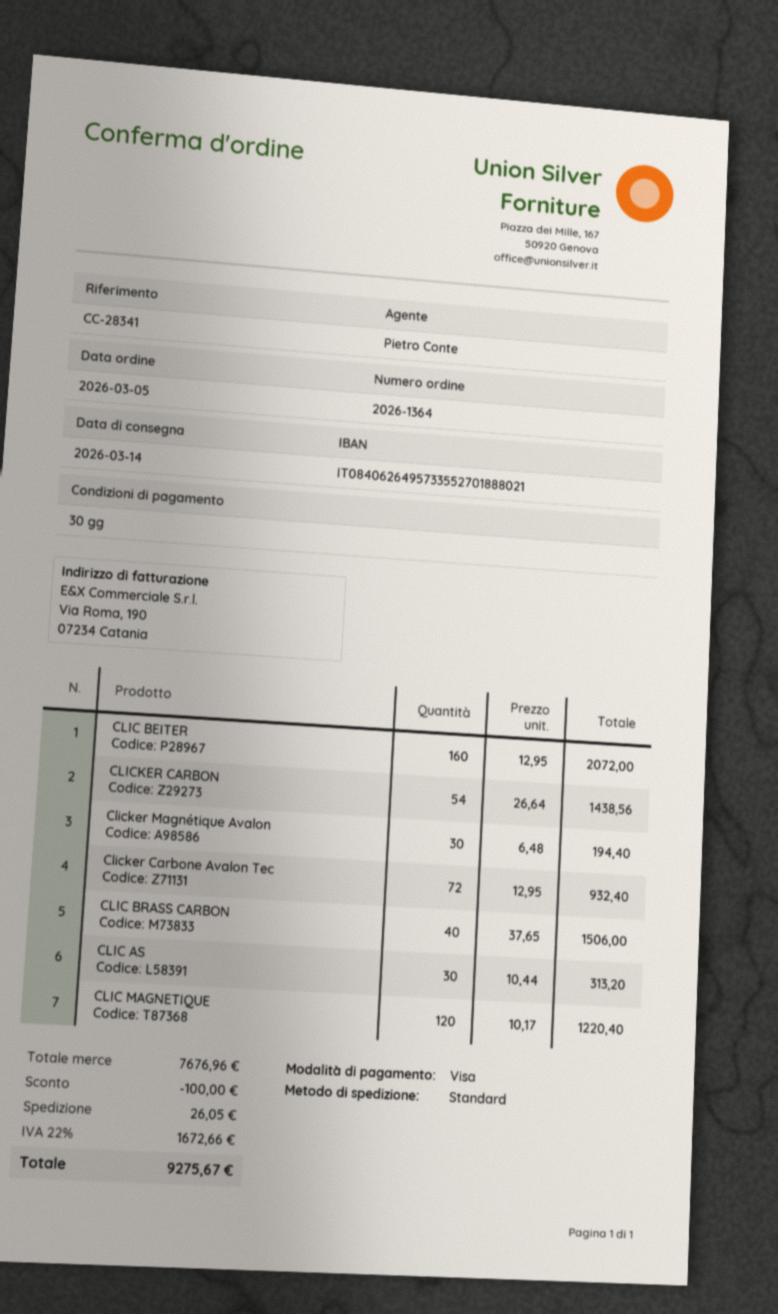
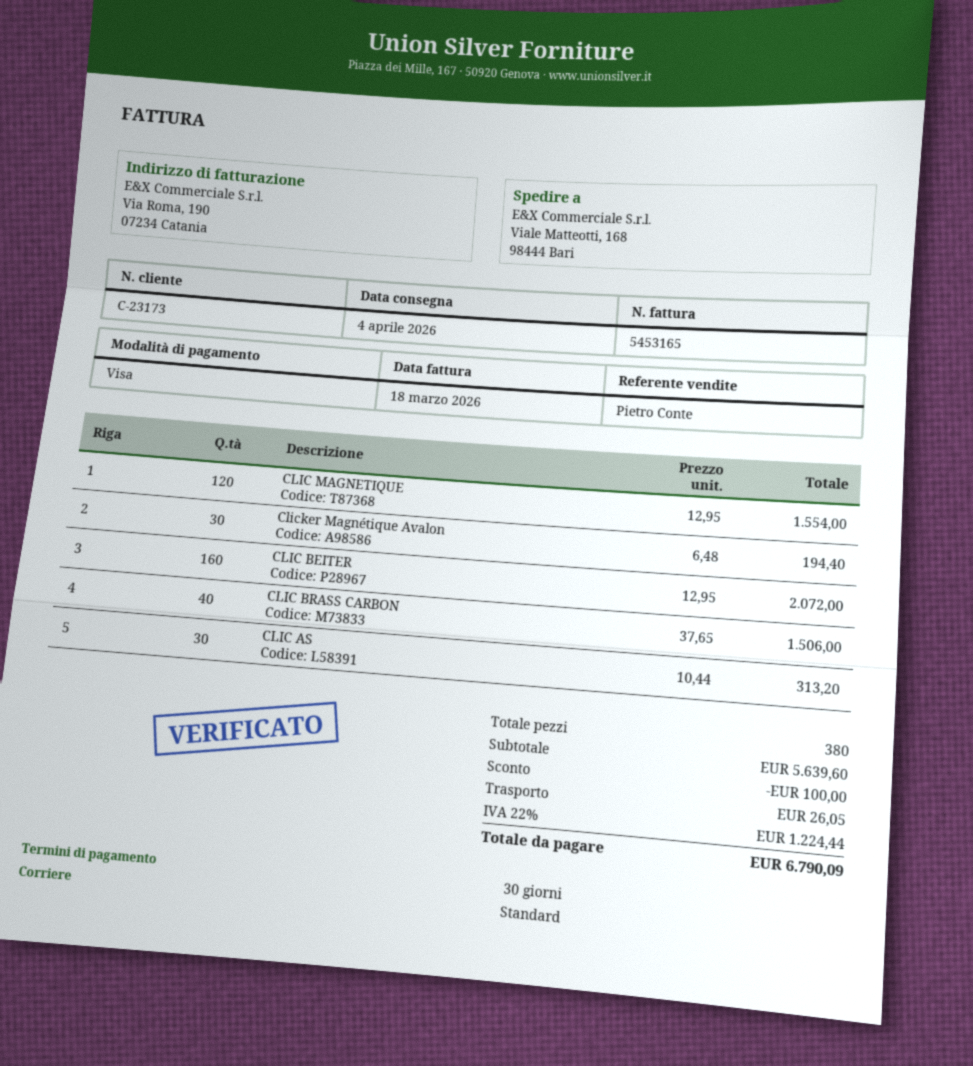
delivery date: 2026-03-14 -> 2026-04-04
CLICKER CARBON: 54 x 26.64 = 1438.56 -> none
Clicker Carbone Avalon Tec: 72 x 12.95 = 932.40 -> none
CLIC MAGNETIQUE: 120 x 10.17 = 1220.40 -> 120 x 12.95 = 1554.00
subtotal: 7676.96 -> 5639.60
tax: 22% = 1672.66 -> 22% = 1224.44
total: 9275.67 -> 6790.09

